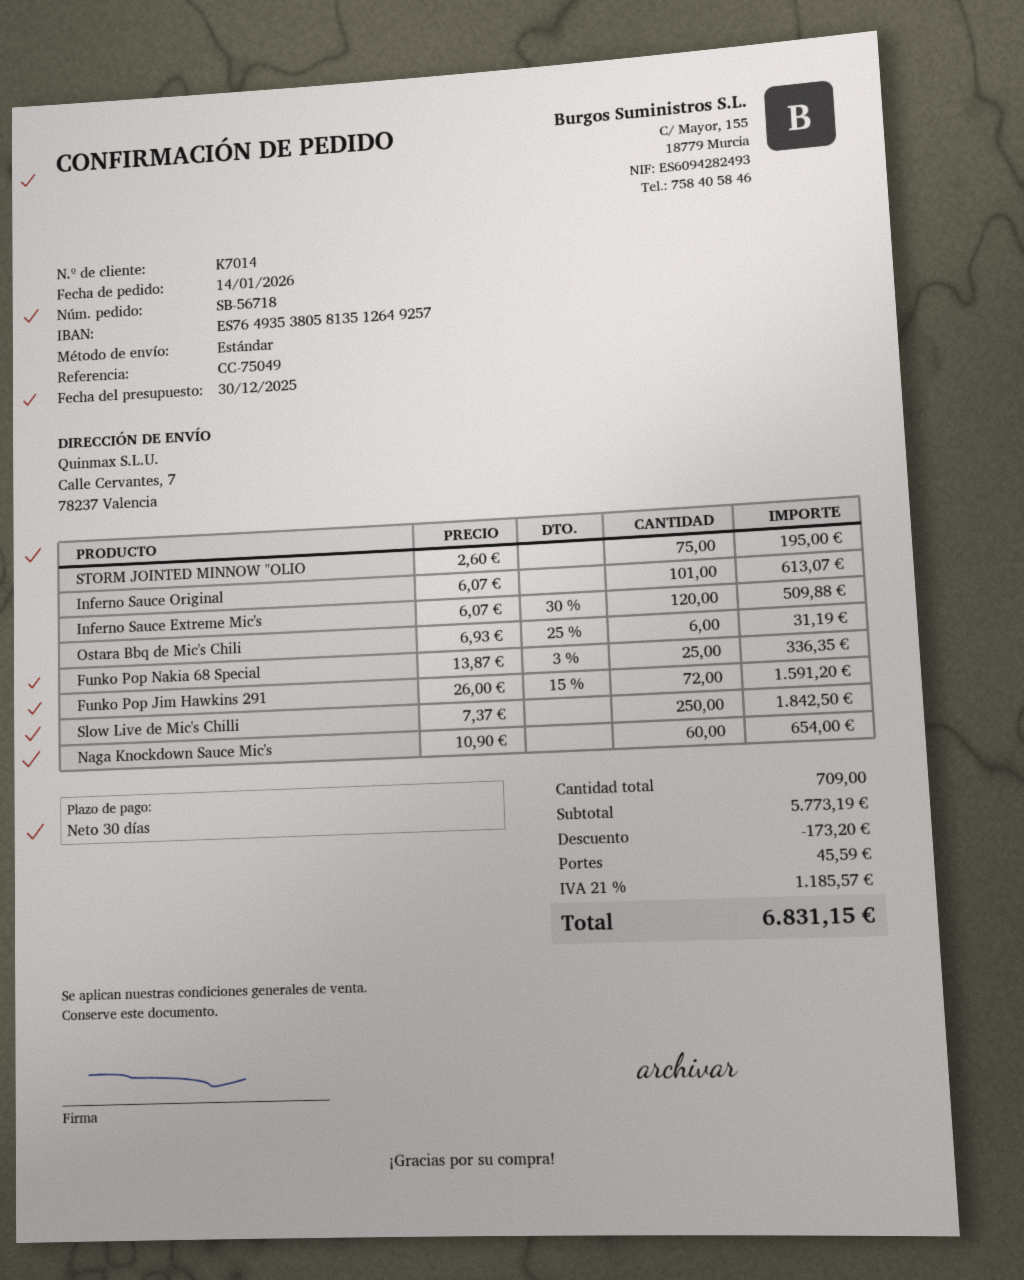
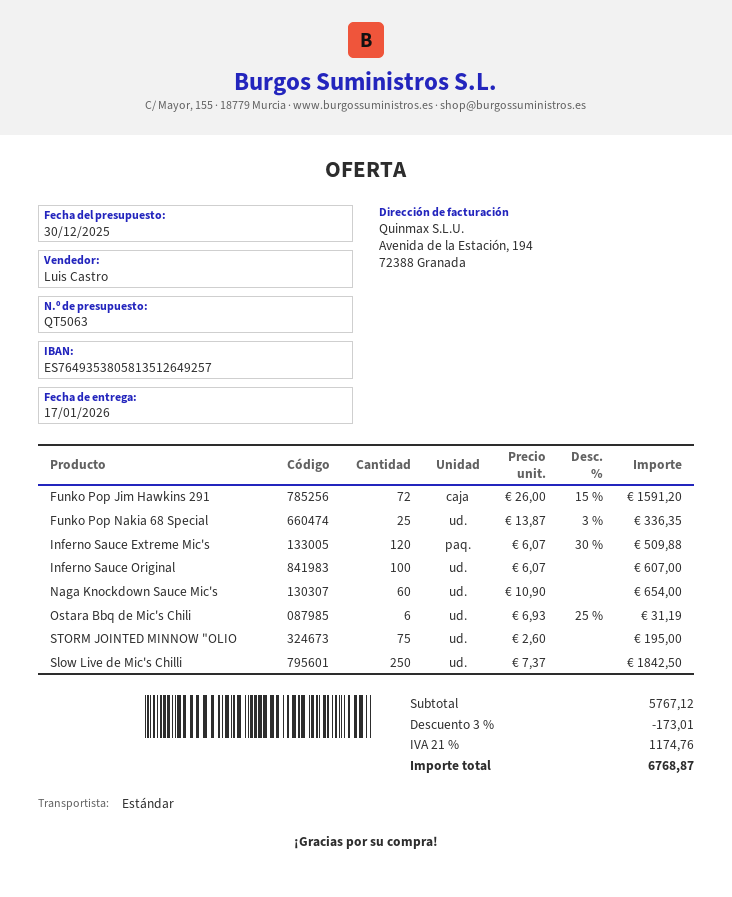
Inferno Sauce Original: 101 x 6.07 = 613.07 -> 100 x 6.07 = 607.00
subtotal: 5773.19 -> 5767.12
discount: 173.20 -> 173.01
shipping: 45.59 -> none
tax: 21% = 1185.57 -> 21% = 1174.76
total: 6831.15 -> 6768.87

